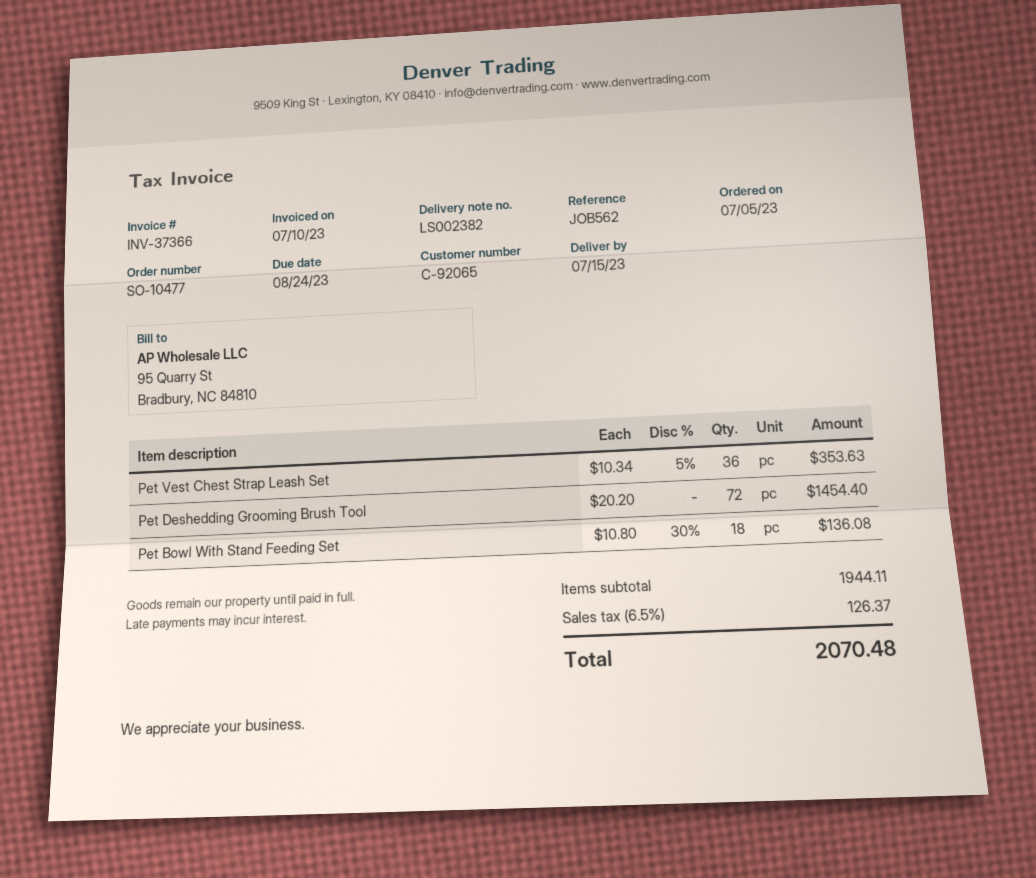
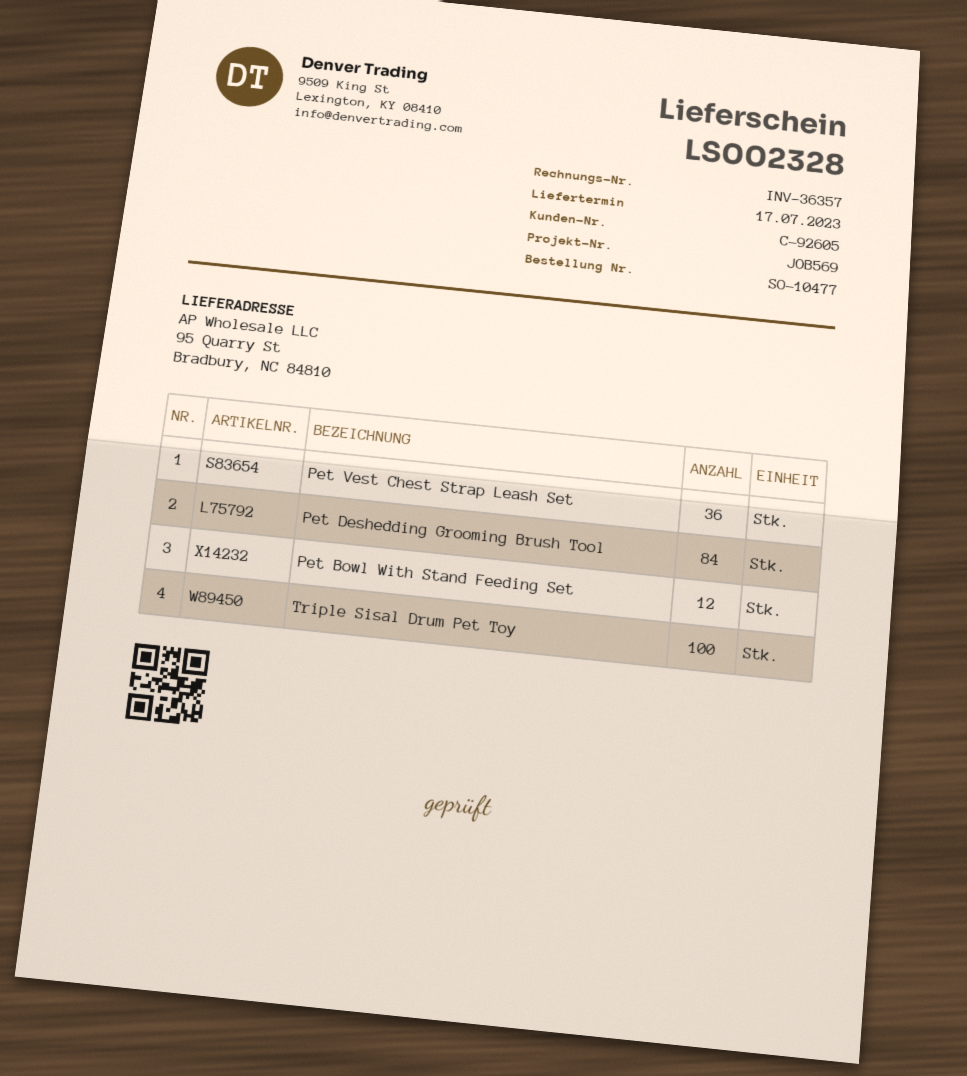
delivery note number: LS002382 -> LS002328
delivery date: 2023-07-15 -> 2023-07-17
invoice number: INV-37366 -> INV-36357
customer number: C-92065 -> C-92605
reference: JOB562 -> JOB569
Pet Deshedding Grooming Brush Tool: 72 -> 84
Pet Bowl With Stand Feeding Set: 18 -> 12
Triple Sisal Drum Pet Toy: none -> 100

